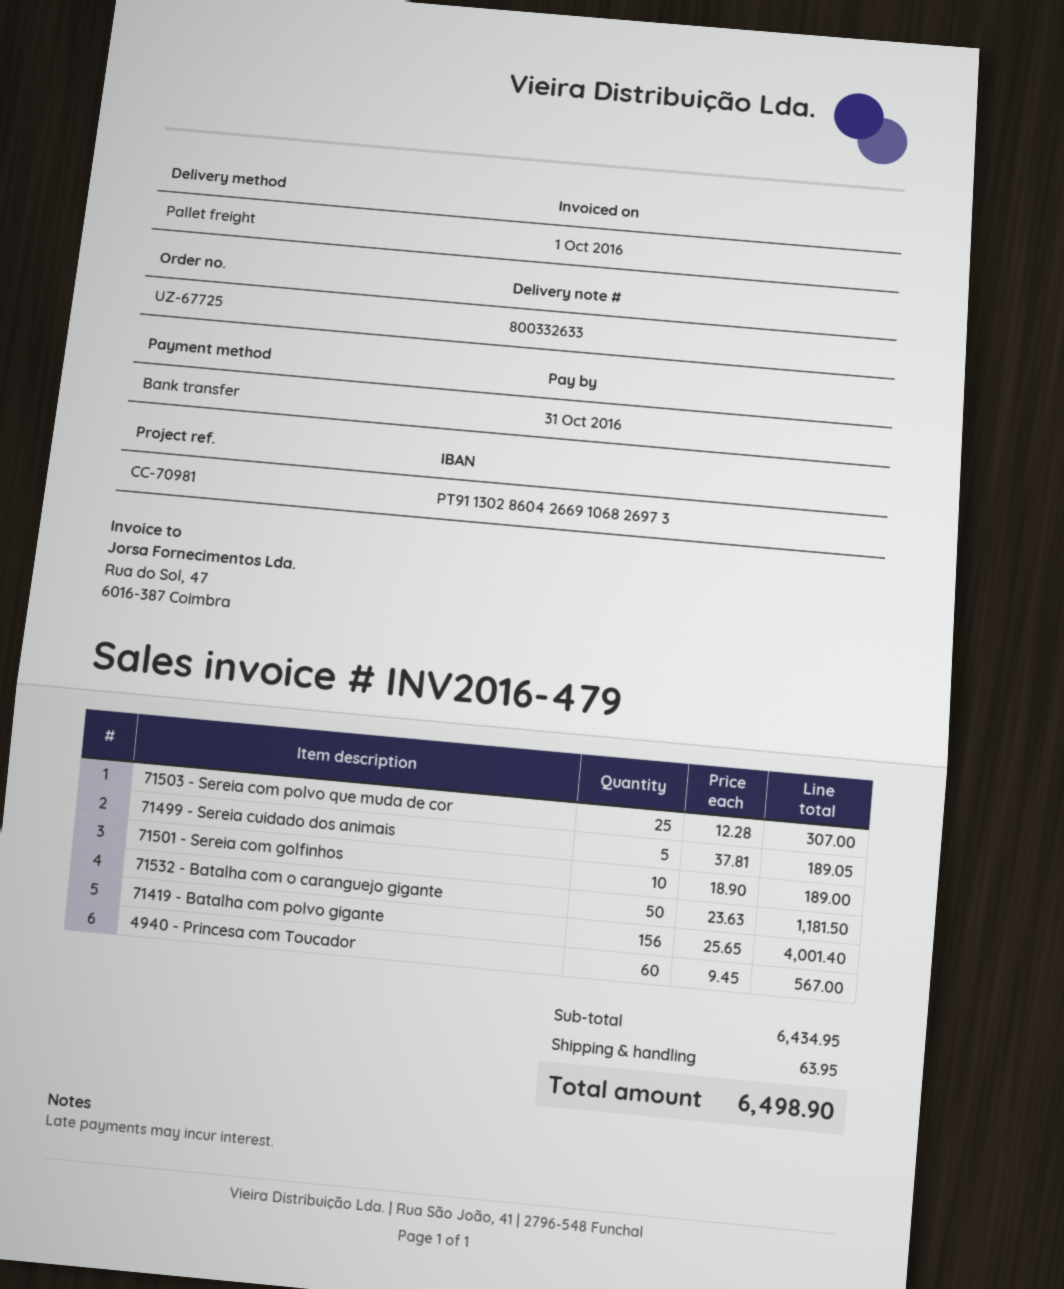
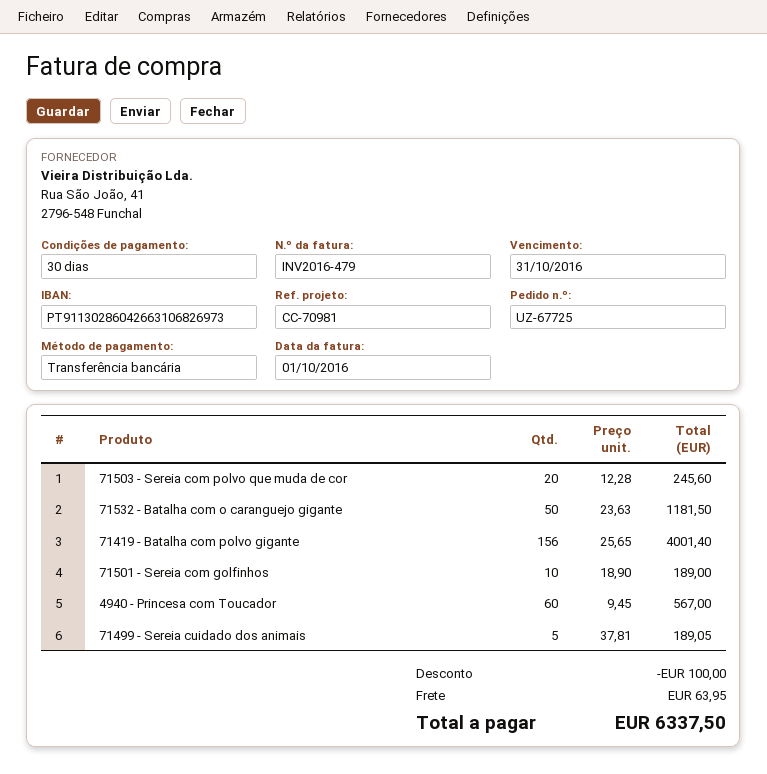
bank account: PT91130286042669106826973 -> PT91130286042663106826973
71503 - Sereia com polvo que muda de cor: 25 x 12.28 = 307.00 -> 20 x 12.28 = 245.60
discount: none -> 100.00
total: 6498.90 -> 6337.50

